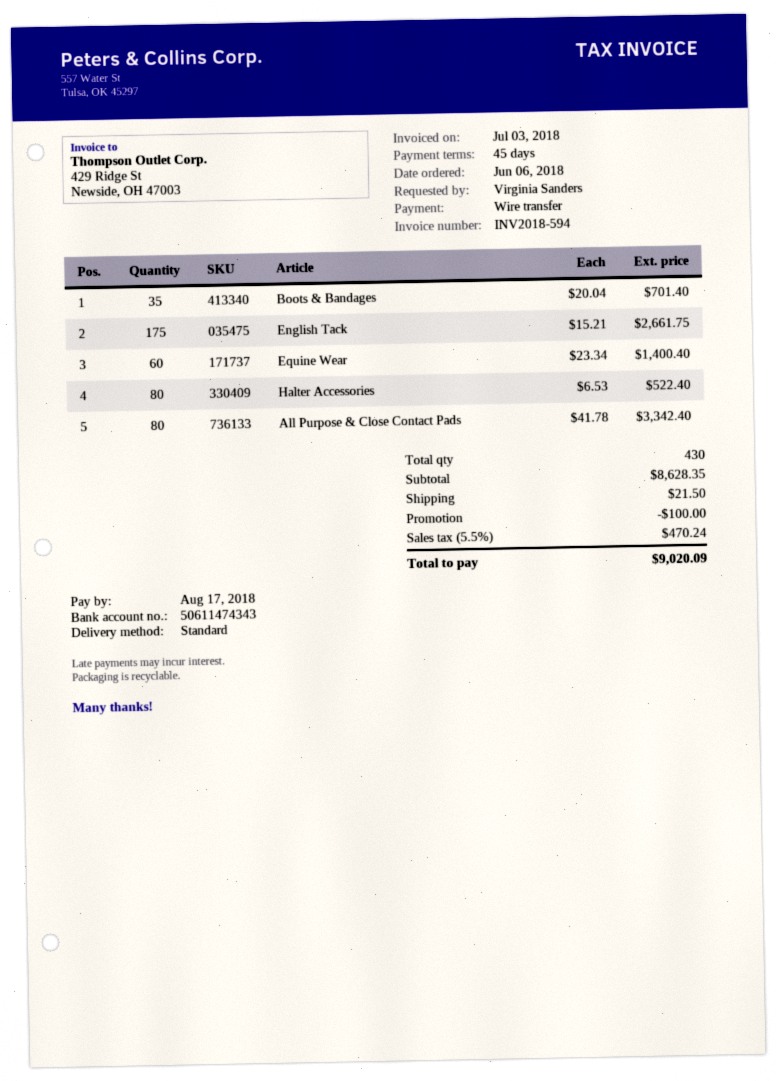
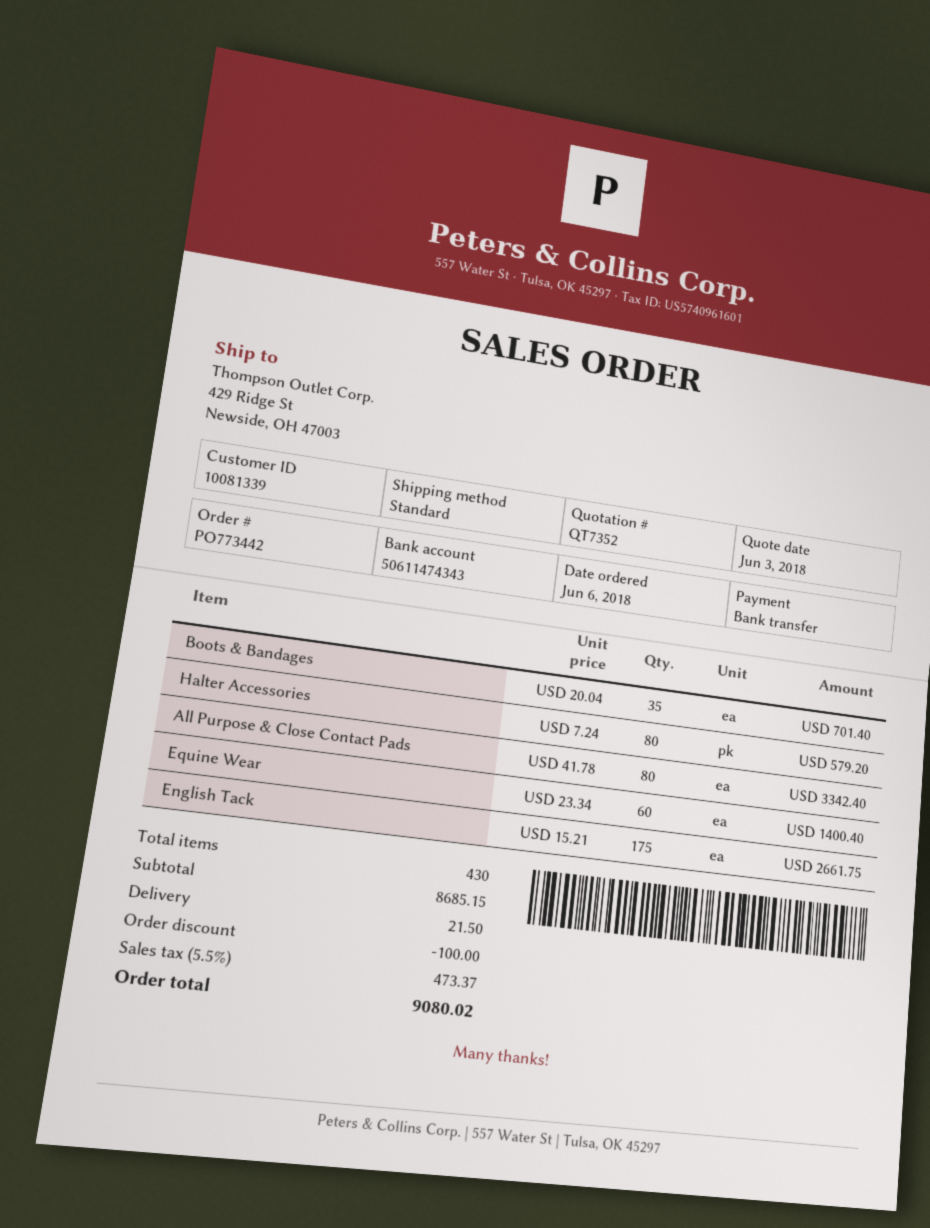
Halter Accessories: 80 x 6.53 = 522.40 -> 80 x 7.24 = 579.20
subtotal: 8628.35 -> 8685.15
tax: 5.5% = 470.24 -> 5.5% = 473.37
total: 9020.09 -> 9080.02

